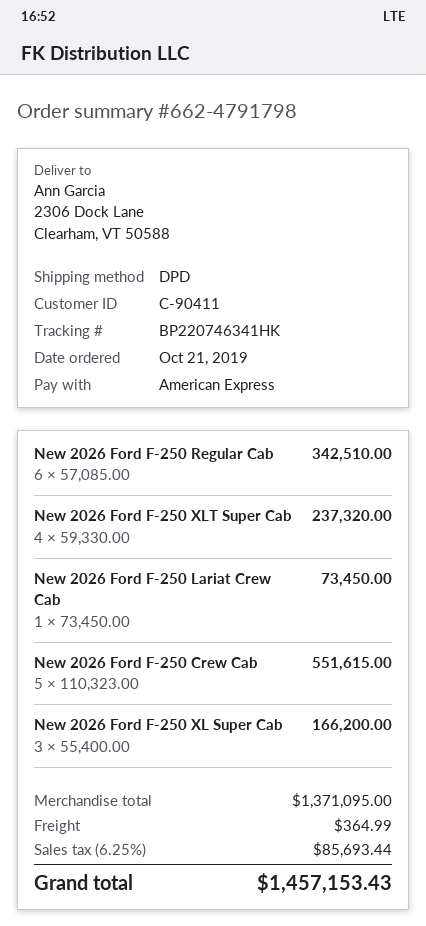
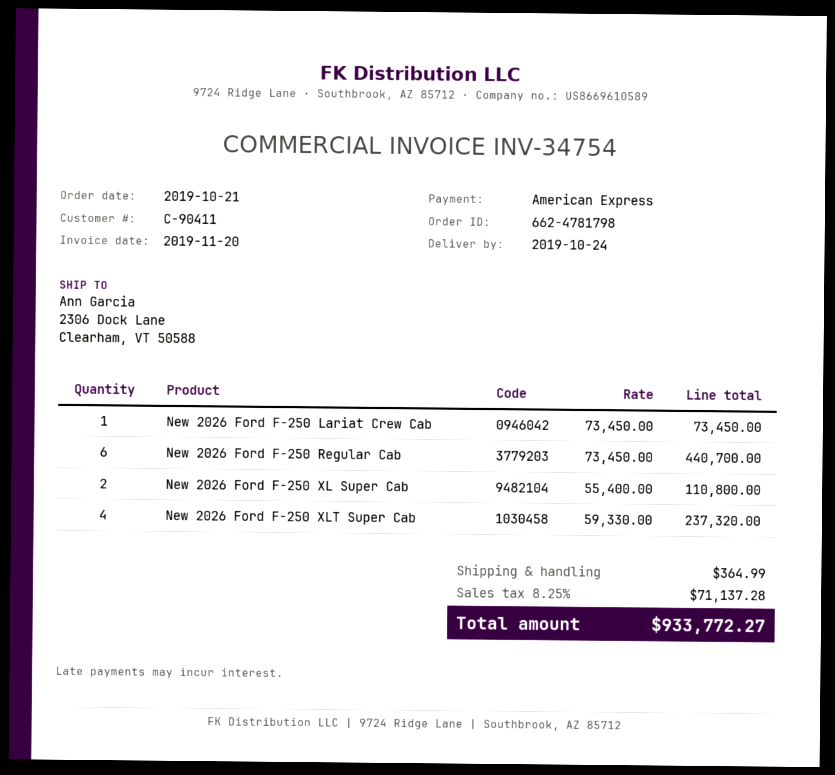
order number: 662-4791798 -> 662-4781798
New 2026 Ford F-250 Regular Cab: 6 x 57085.00 = 342510.00 -> 6 x 73450.00 = 440700.00
New 2026 Ford F-250 Crew Cab: 5 x 110323.00 = 551615.00 -> none
New 2026 Ford F-250 XL Super Cab: 3 x 55400.00 = 166200.00 -> 2 x 55400.00 = 110800.00
tax: 6.25% = 85693.44 -> 8.25% = 71137.28
total: 1457153.43 -> 933772.27

